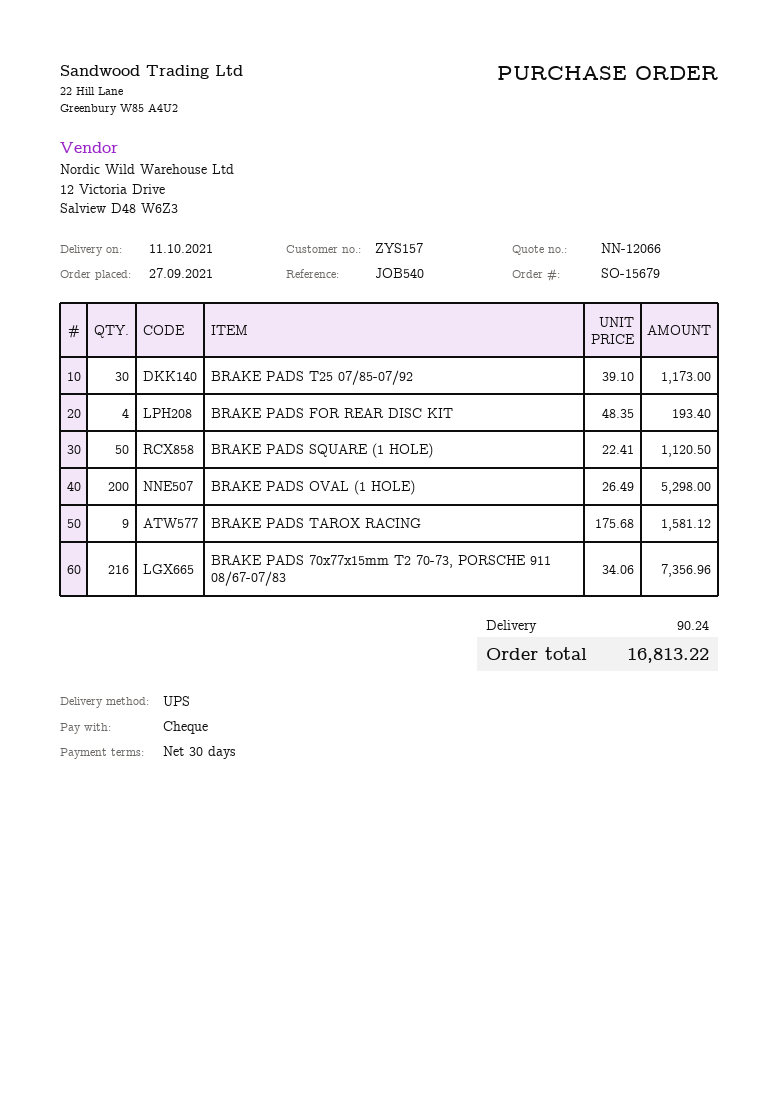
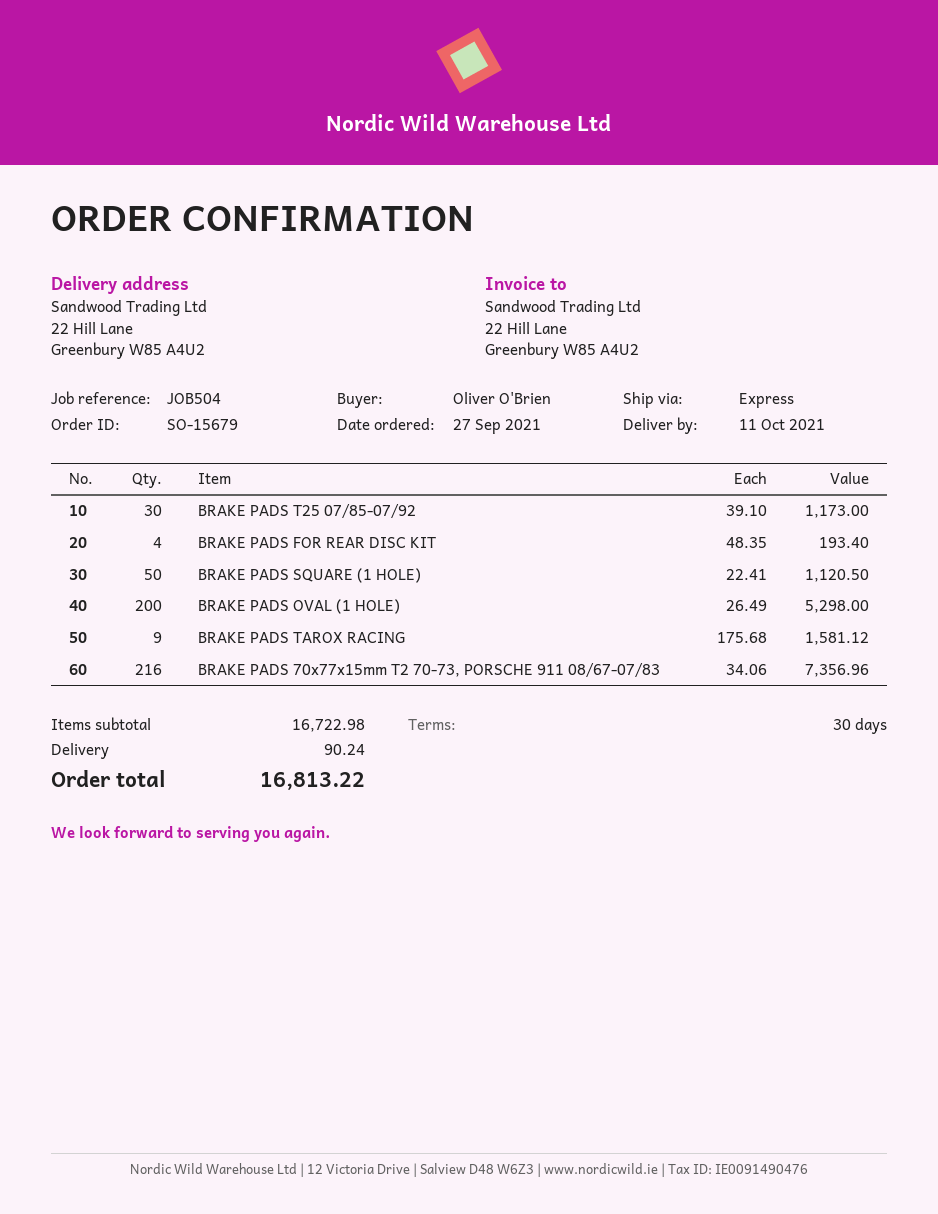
reference: JOB540 -> JOB504
shipping method: UPS -> express

